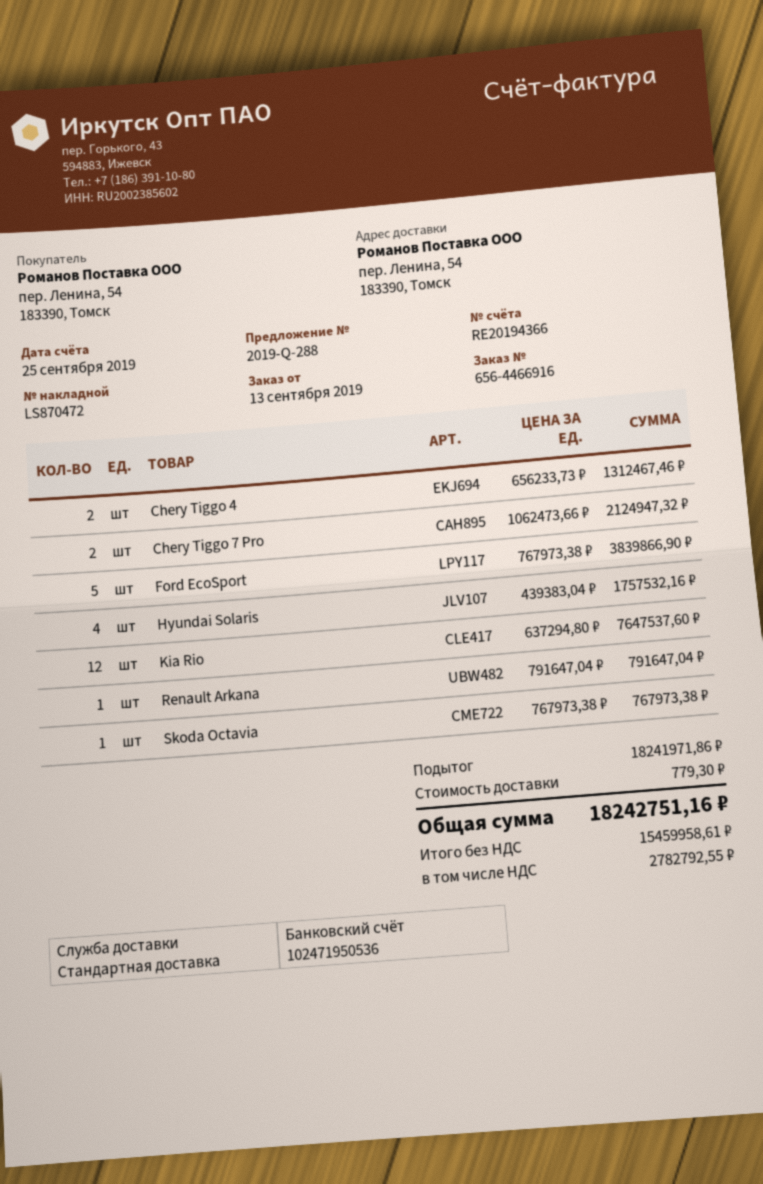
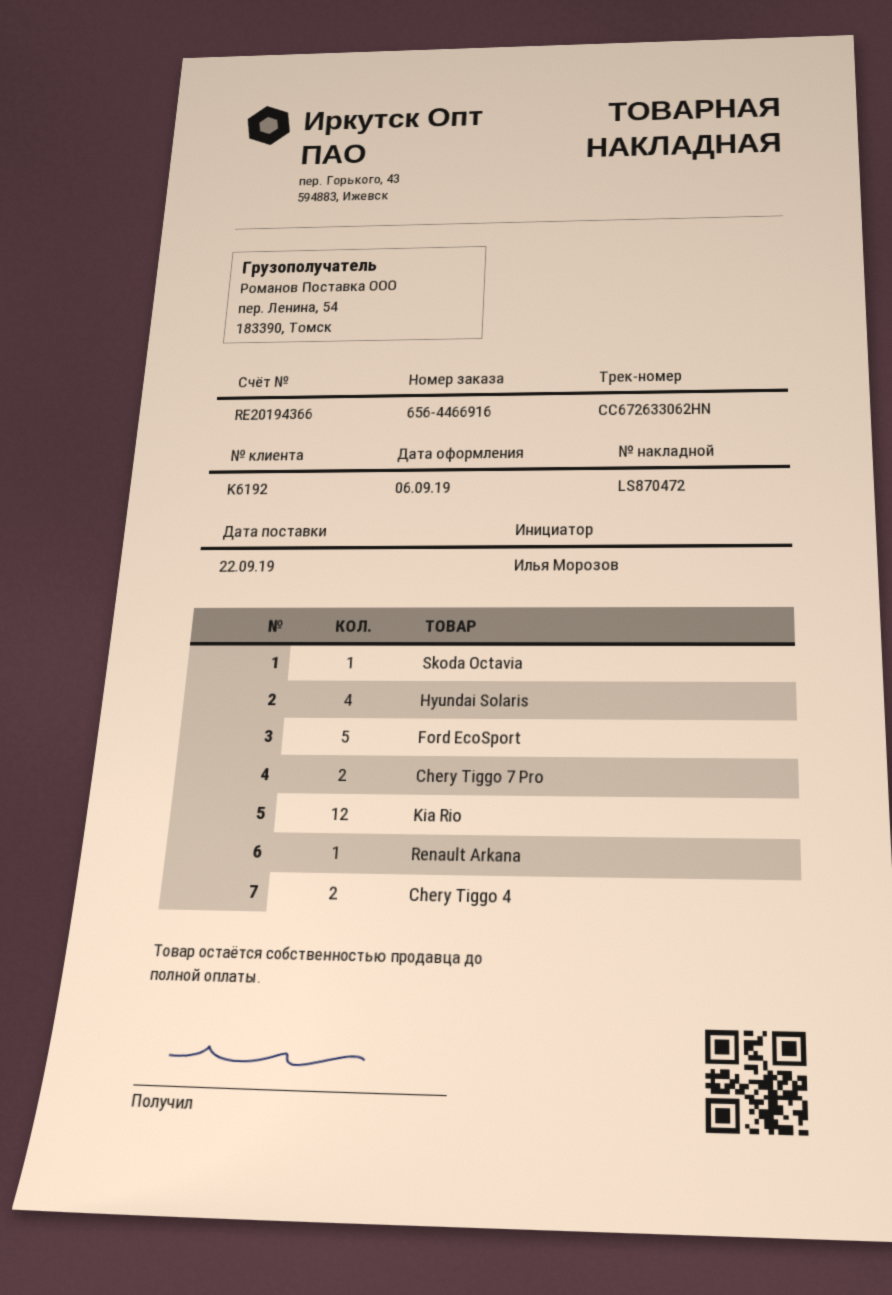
order date: 2019-09-13 -> 2019-09-06

